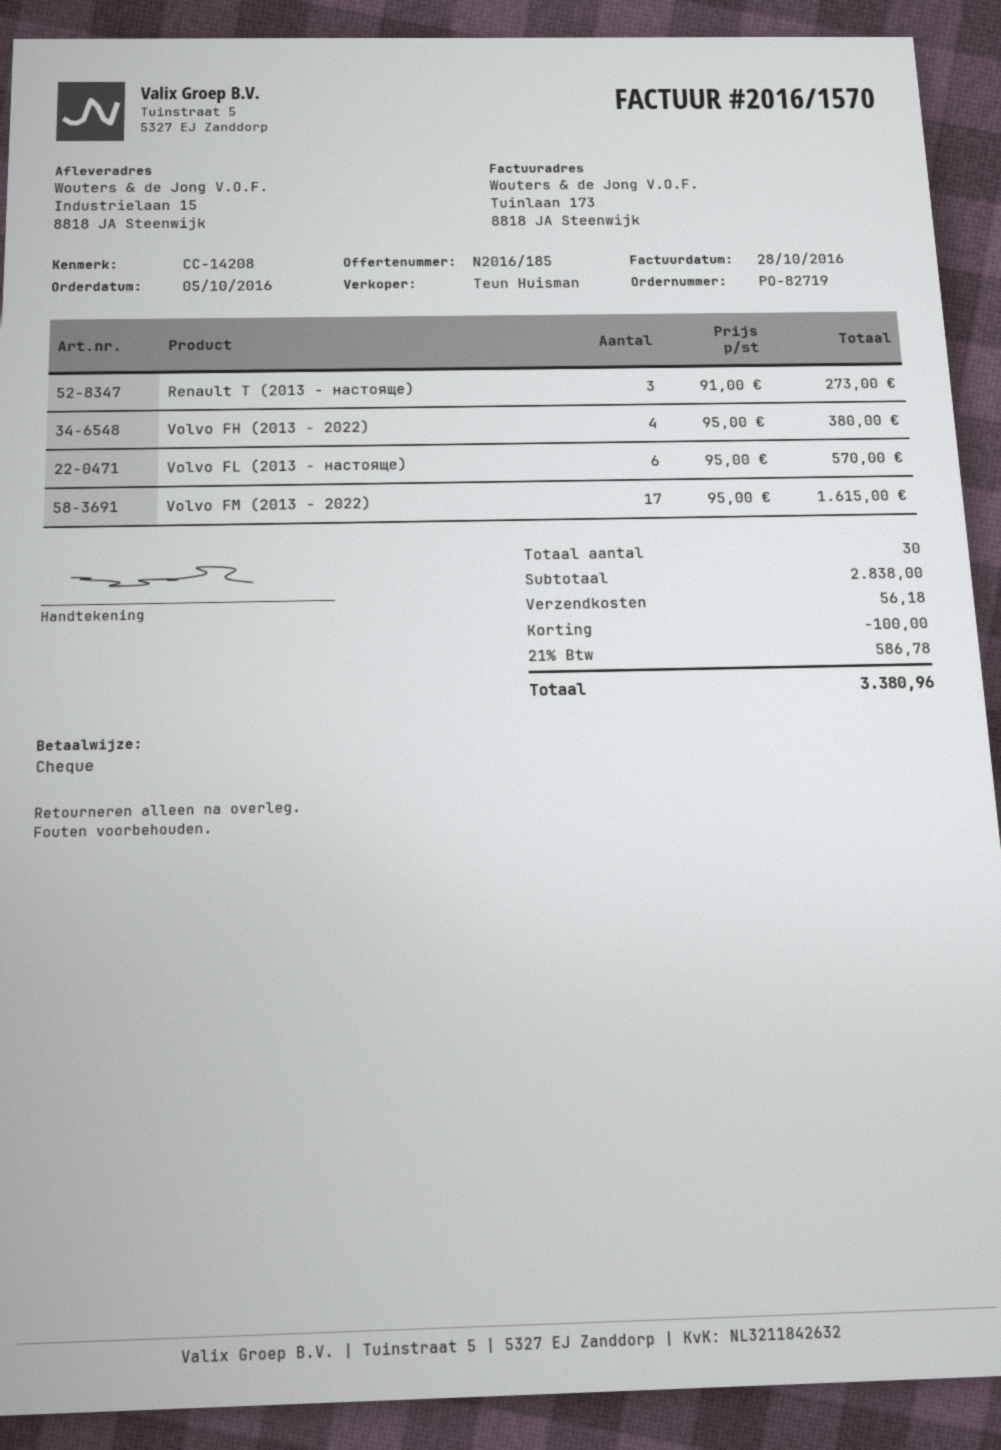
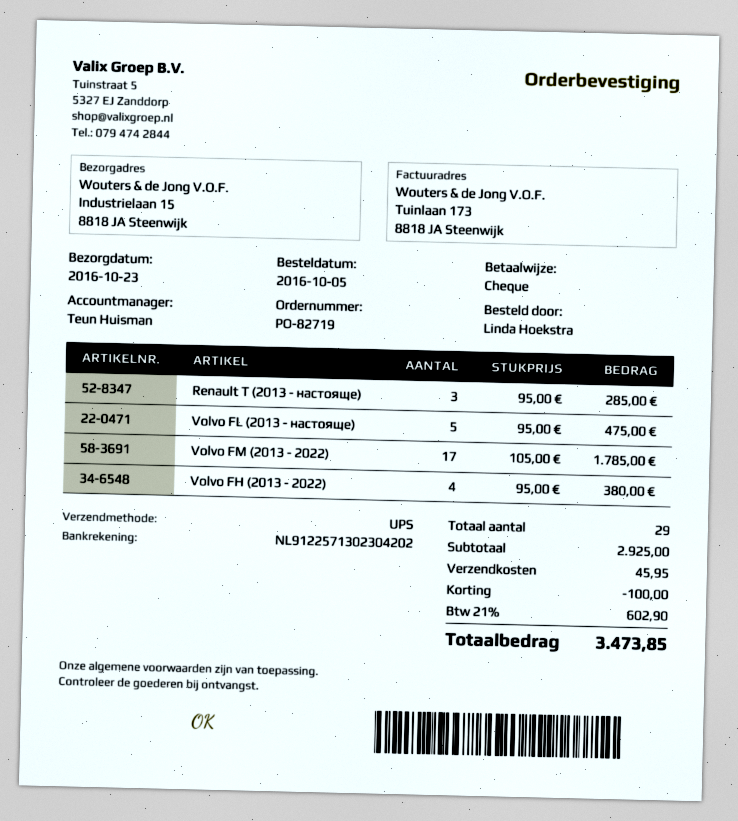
Renault T (2013 - настоящe): 3 x 91.00 = 273.00 -> 3 x 95.00 = 285.00
Volvo FL (2013 - настоящe): 6 x 95.00 = 570.00 -> 5 x 95.00 = 475.00
Volvo FM (2013 - 2022): 17 x 95.00 = 1615.00 -> 17 x 105.00 = 1785.00
total quantity: 30 -> 29
subtotal: 2838.00 -> 2925.00
shipping: 56.18 -> 45.95
tax: 21% = 586.78 -> 21% = 602.90
total: 3380.96 -> 3473.85

